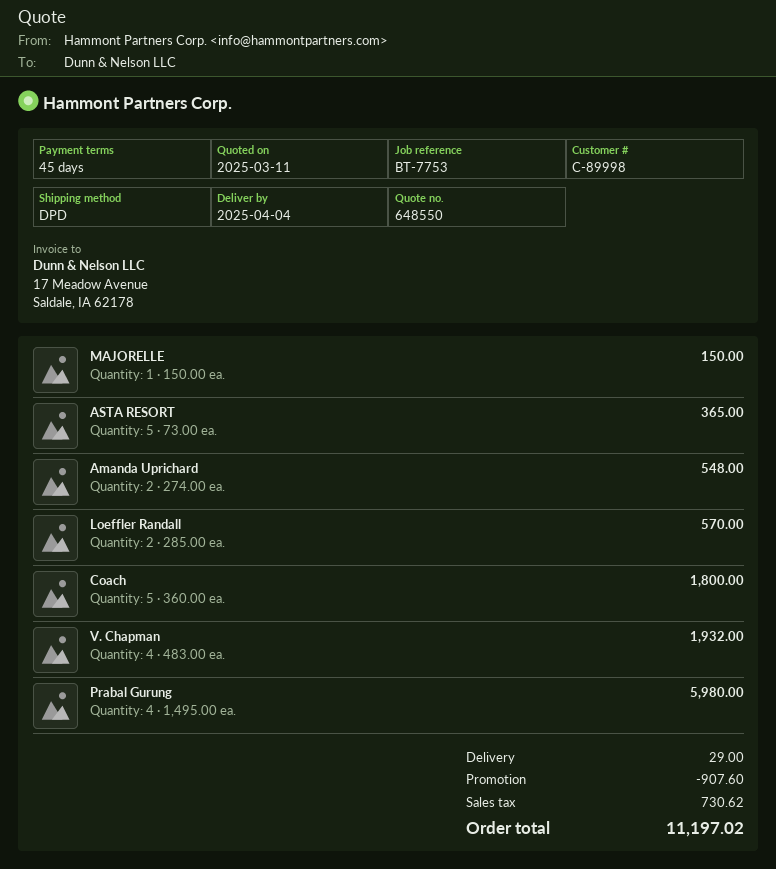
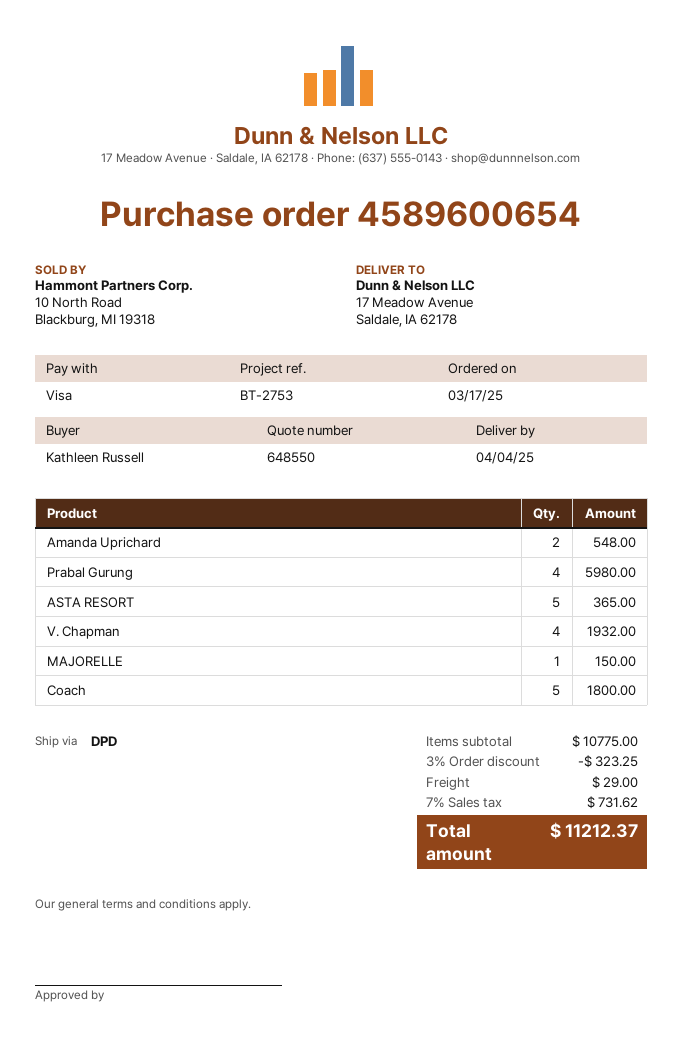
reference: BT-7753 -> BT-2753
Loeffler Randall: 2 for 570.00 -> none
discount: 907.60 -> 323.25
tax: 730.62 -> 731.62
total: 11197.02 -> 11212.37

